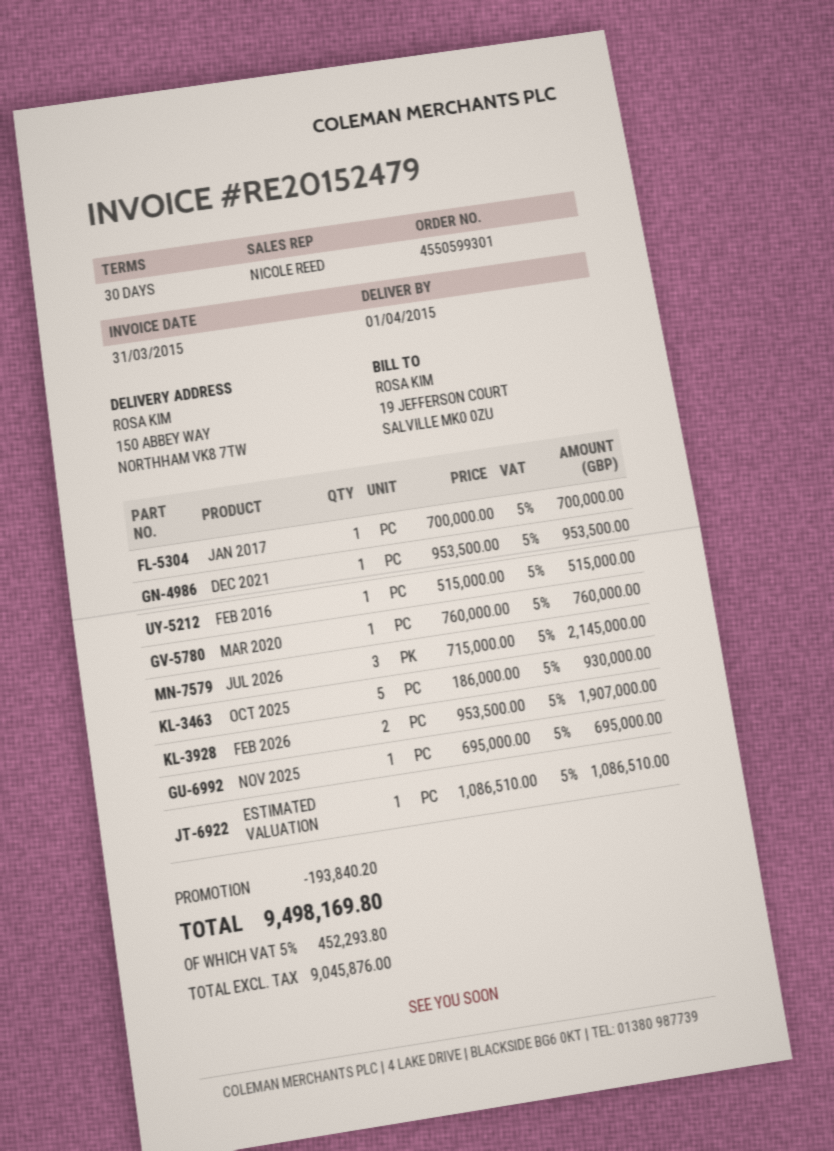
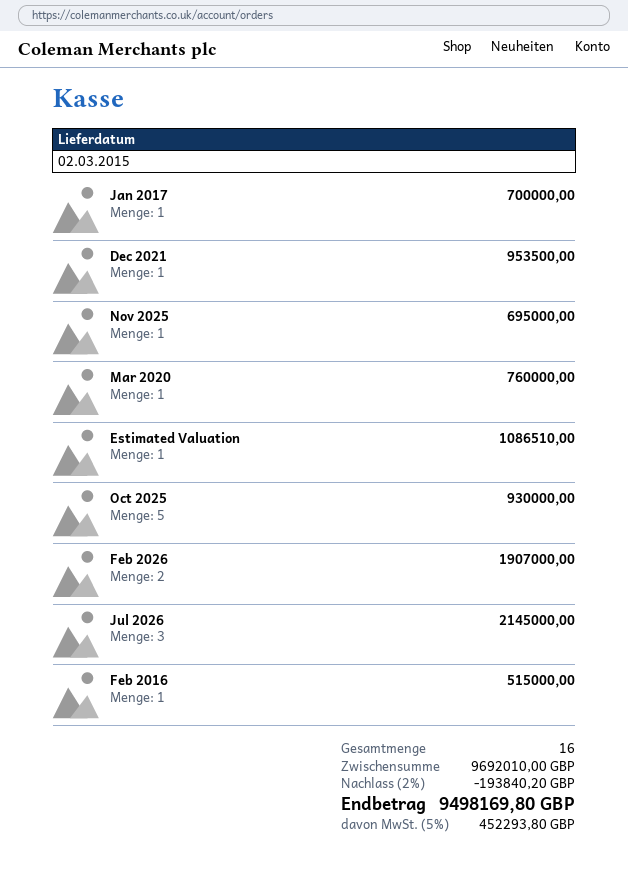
delivery date: 2015-04-01 -> 2015-03-02

